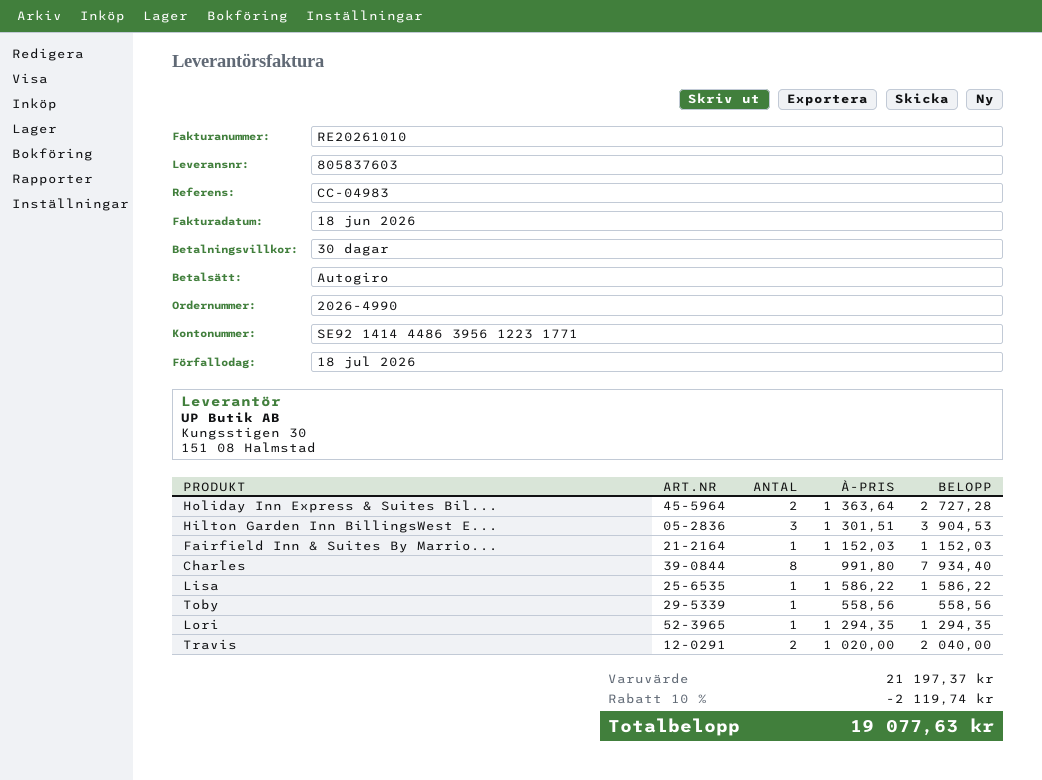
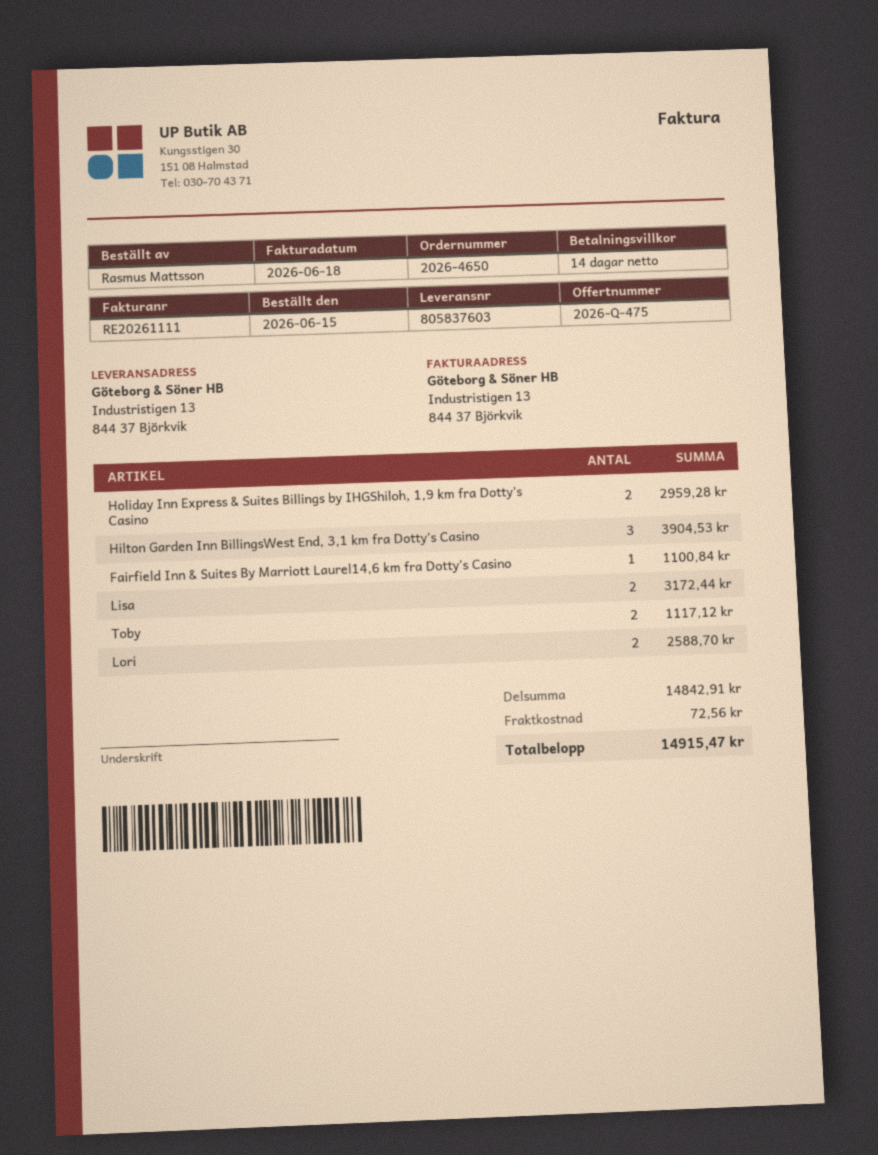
order number: 2026-4990 -> 2026-4650
invoice number: RE20261010 -> RE20261111
payment terms: 30 days -> 14 days
Holiday Inn Express & Suites Bil...: 2 for 2727.28 -> 2 for 2959.28
Fairfield Inn & Suites By Marrio...: 1 for 1152.03 -> 1 for 1100.84
Charles: 8 for 7934.40 -> none
Lisa: 1 for 1586.22 -> 2 for 3172.44
Toby: 1 for 558.56 -> 2 for 1117.12
Lori: 1 for 1294.35 -> 2 for 2588.70
Travis: 2 for 2040.00 -> none
subtotal: 21197.37 -> 14842.91
discount: 10% = 2119.74 -> none
shipping: none -> 72.56
total: 19077.63 -> 14915.47

